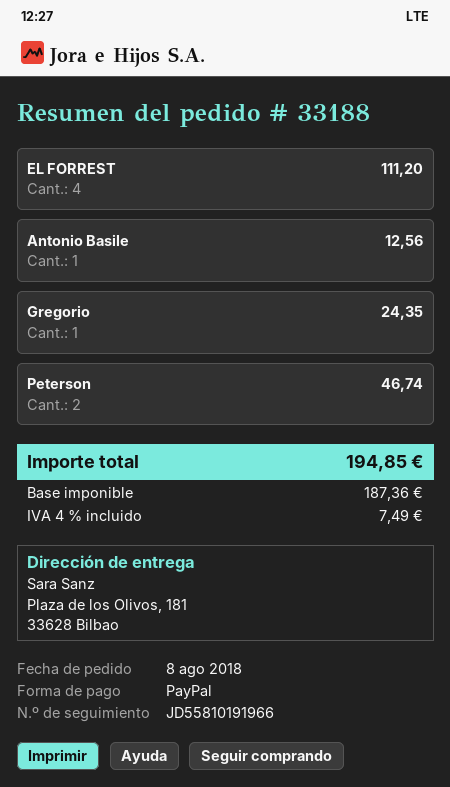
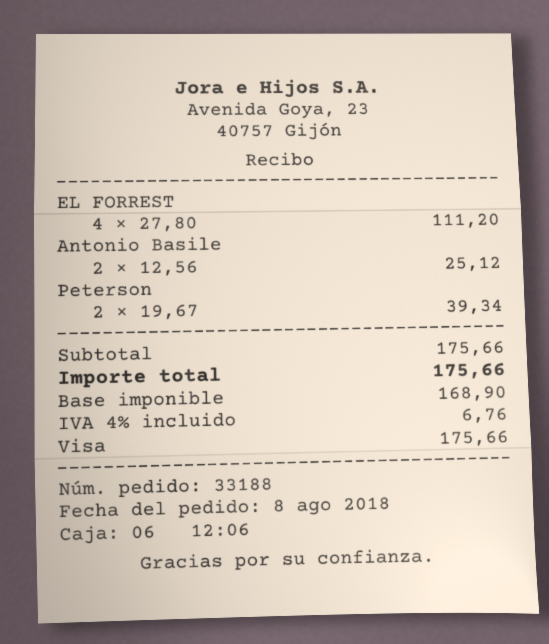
payment method: PayPal -> Visa
Antonio Basile: 1 for 12.56 -> 2 for 25.12
Gregorio: 1 for 24.35 -> none
Peterson: 2 for 46.74 -> 2 for 39.34
net: 187.36 -> 168.90
tax: 4% = 7.49 -> 4% = 6.76
total: 194.85 -> 175.66

